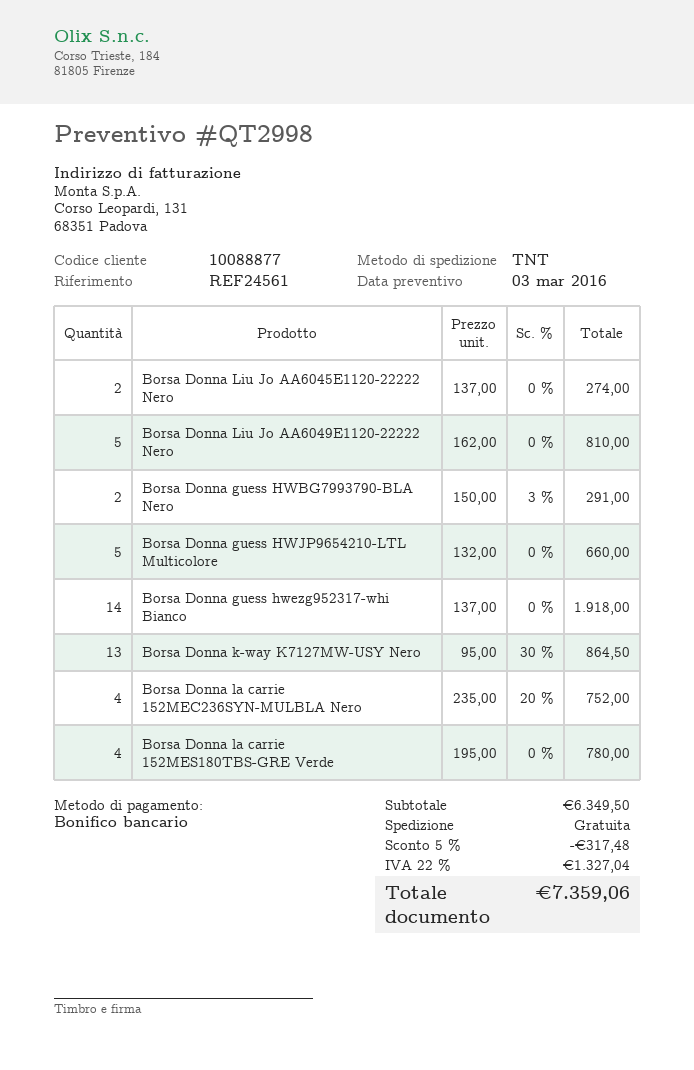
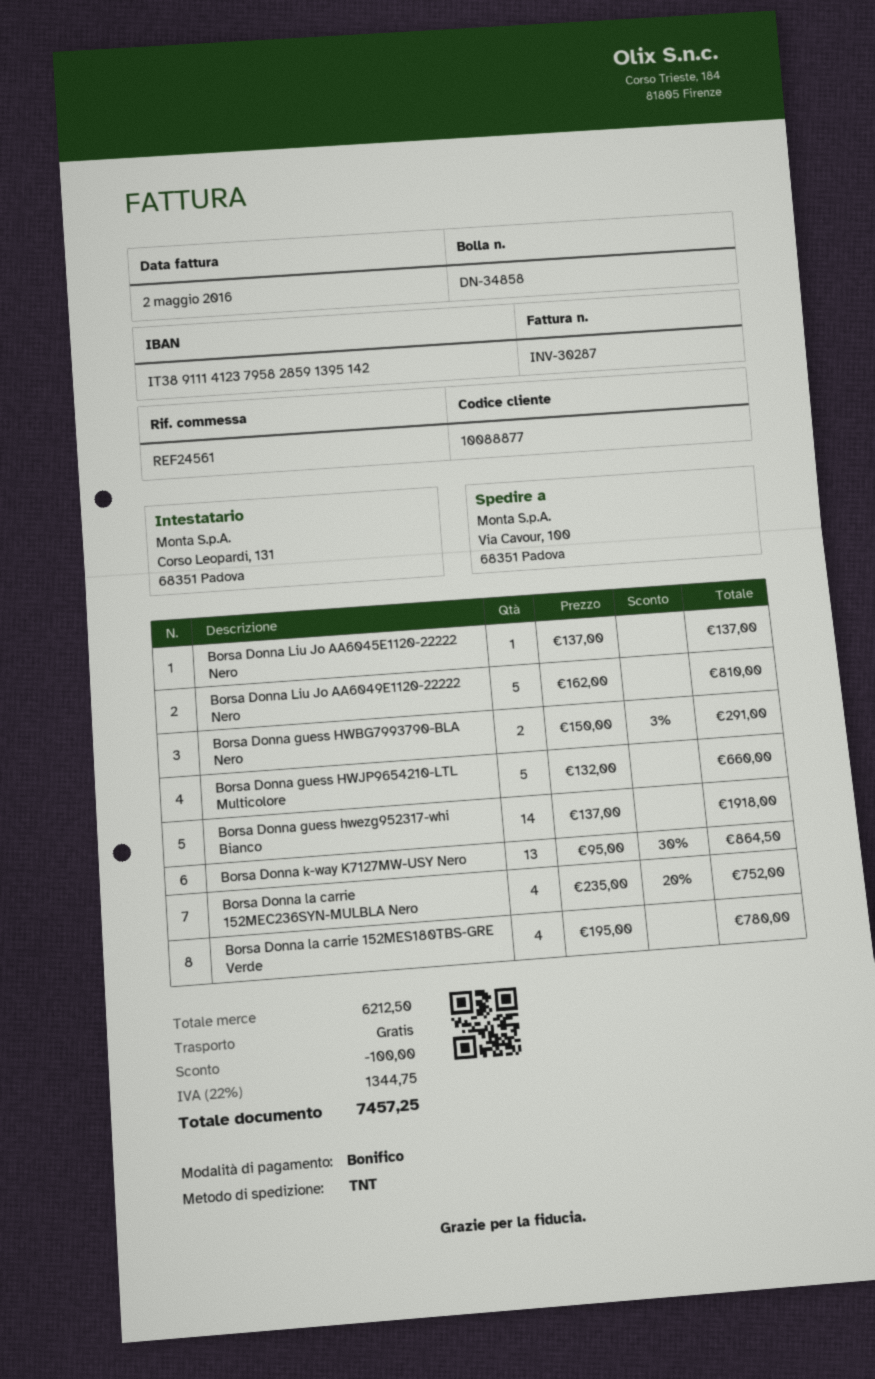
Borsa Donna Liu Jo AA6045E1120-22222 Nero: 2 x 137.00 = 274.00 -> 1 x 137.00 = 137.00
subtotal: 6349.50 -> 6212.50
discount: 317.48 -> 100.00
tax: 22% = 1327.04 -> 22% = 1344.75
total: 7359.06 -> 7457.25

